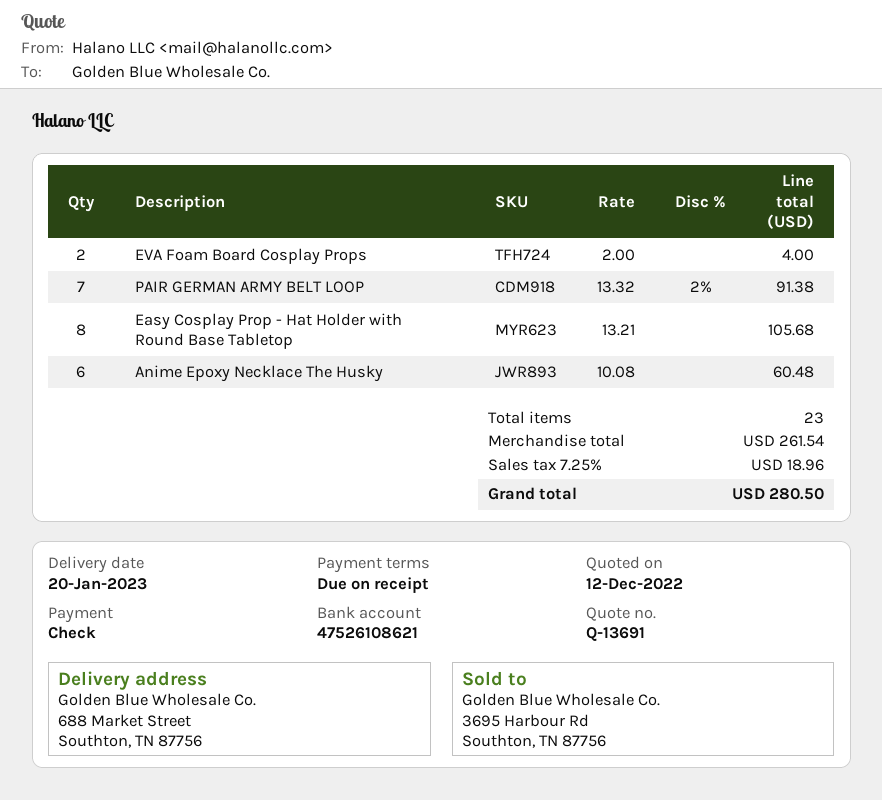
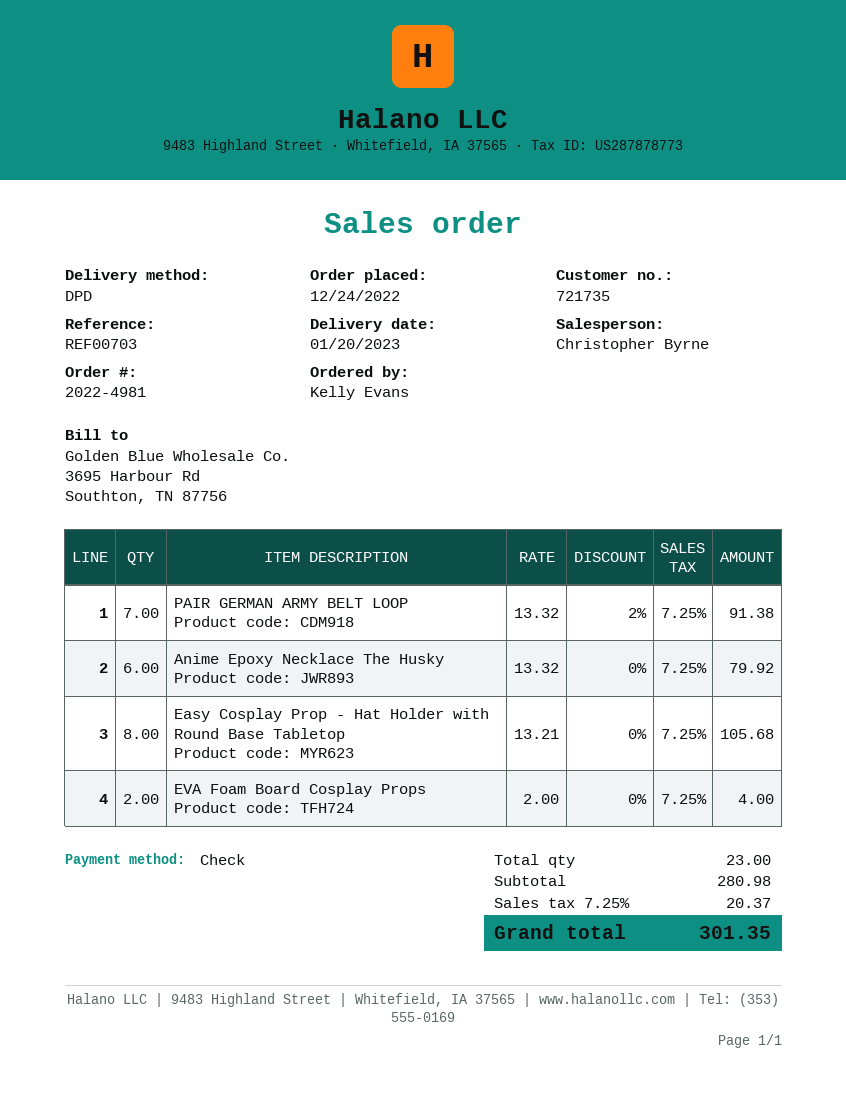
Anime Epoxy Necklace The Husky: 6 x 10.08 = 60.48 -> 6 x 13.32 = 79.92
subtotal: 261.54 -> 280.98
tax: 7.25% = 18.96 -> 7.25% = 20.37
total: 280.50 -> 301.35

